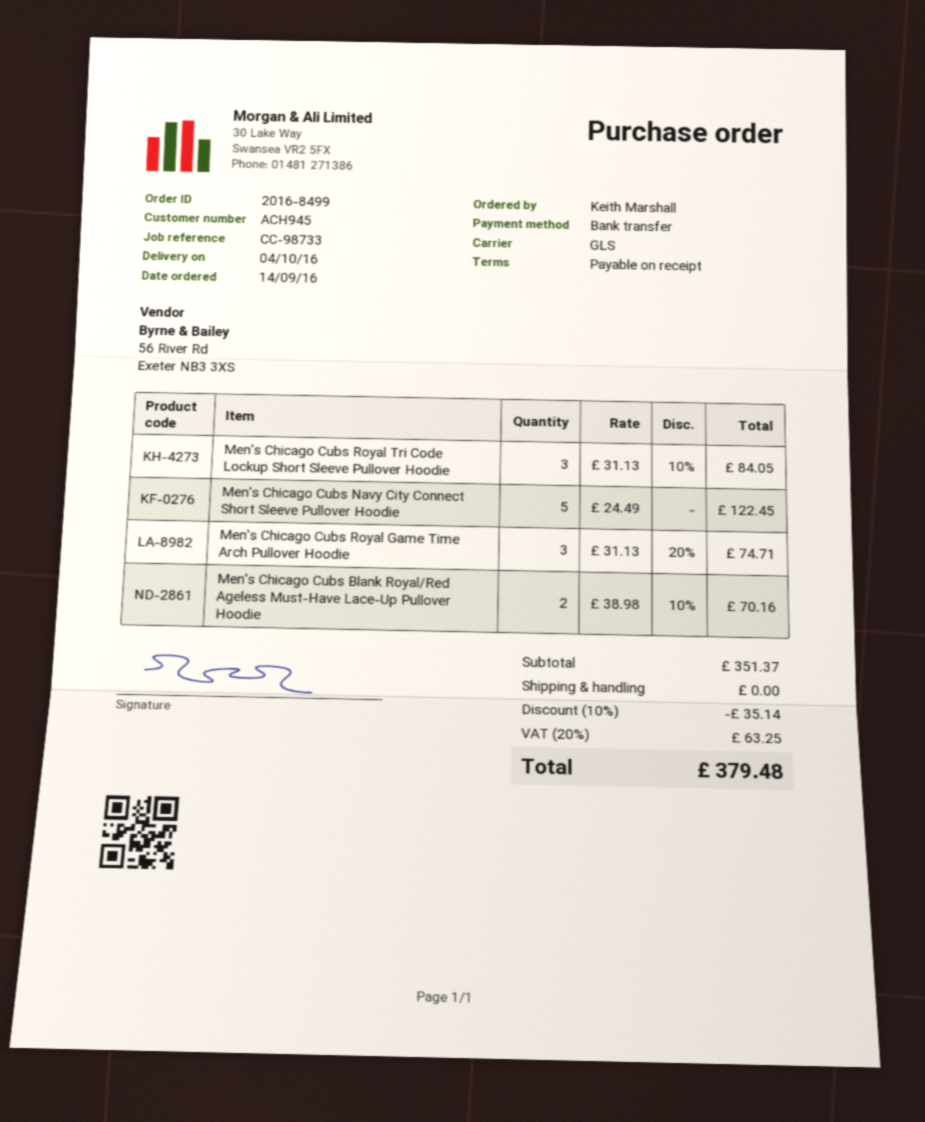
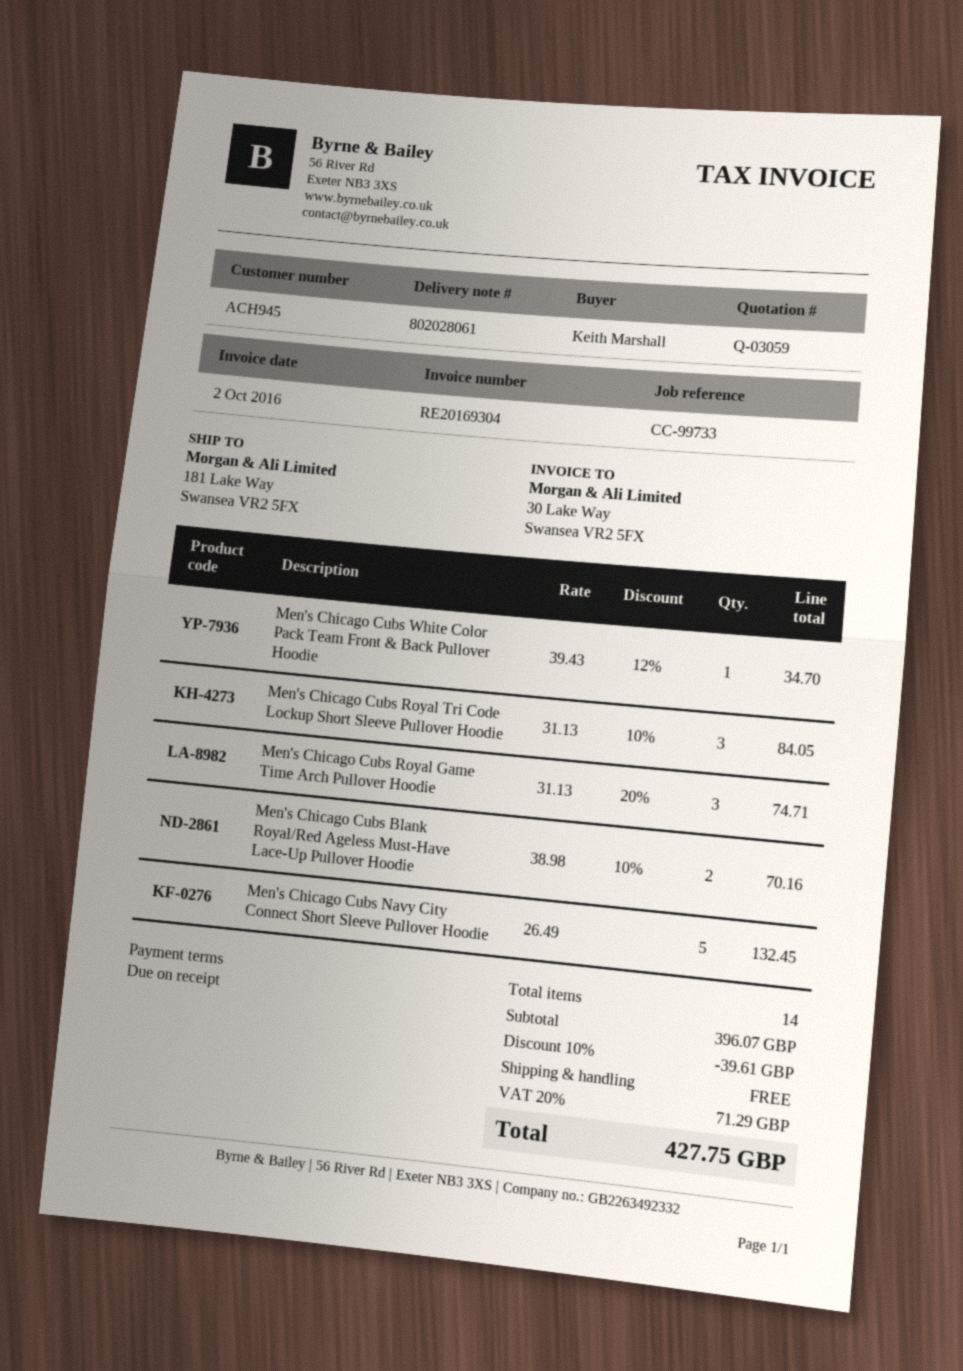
reference: CC-98733 -> CC-99733
Men's Chicago Cubs Navy City Connect Short Sleeve Pullover Hoodie: 5 x 24.49 = 122.45 -> 5 x 26.49 = 132.45
Men's Chicago Cubs White Color Pack Team Front & Back Pullover Hoodie: none -> 1 x 39.43 - 12% = 34.70
subtotal: 351.37 -> 396.07
discount: 10% = 35.14 -> 10% = 39.61
tax: 20% = 63.25 -> 20% = 71.29
total: 379.48 -> 427.75

